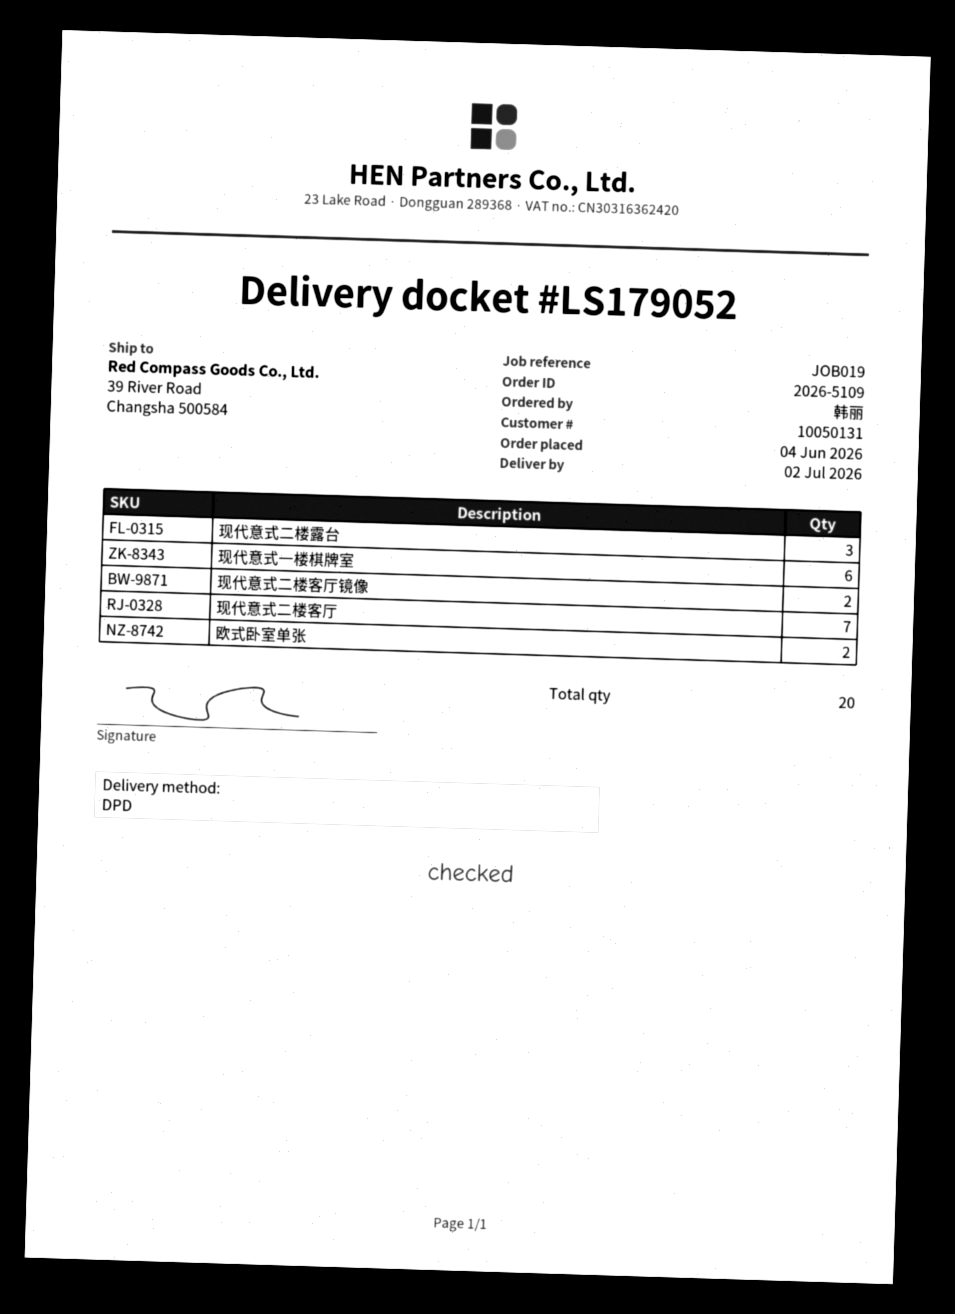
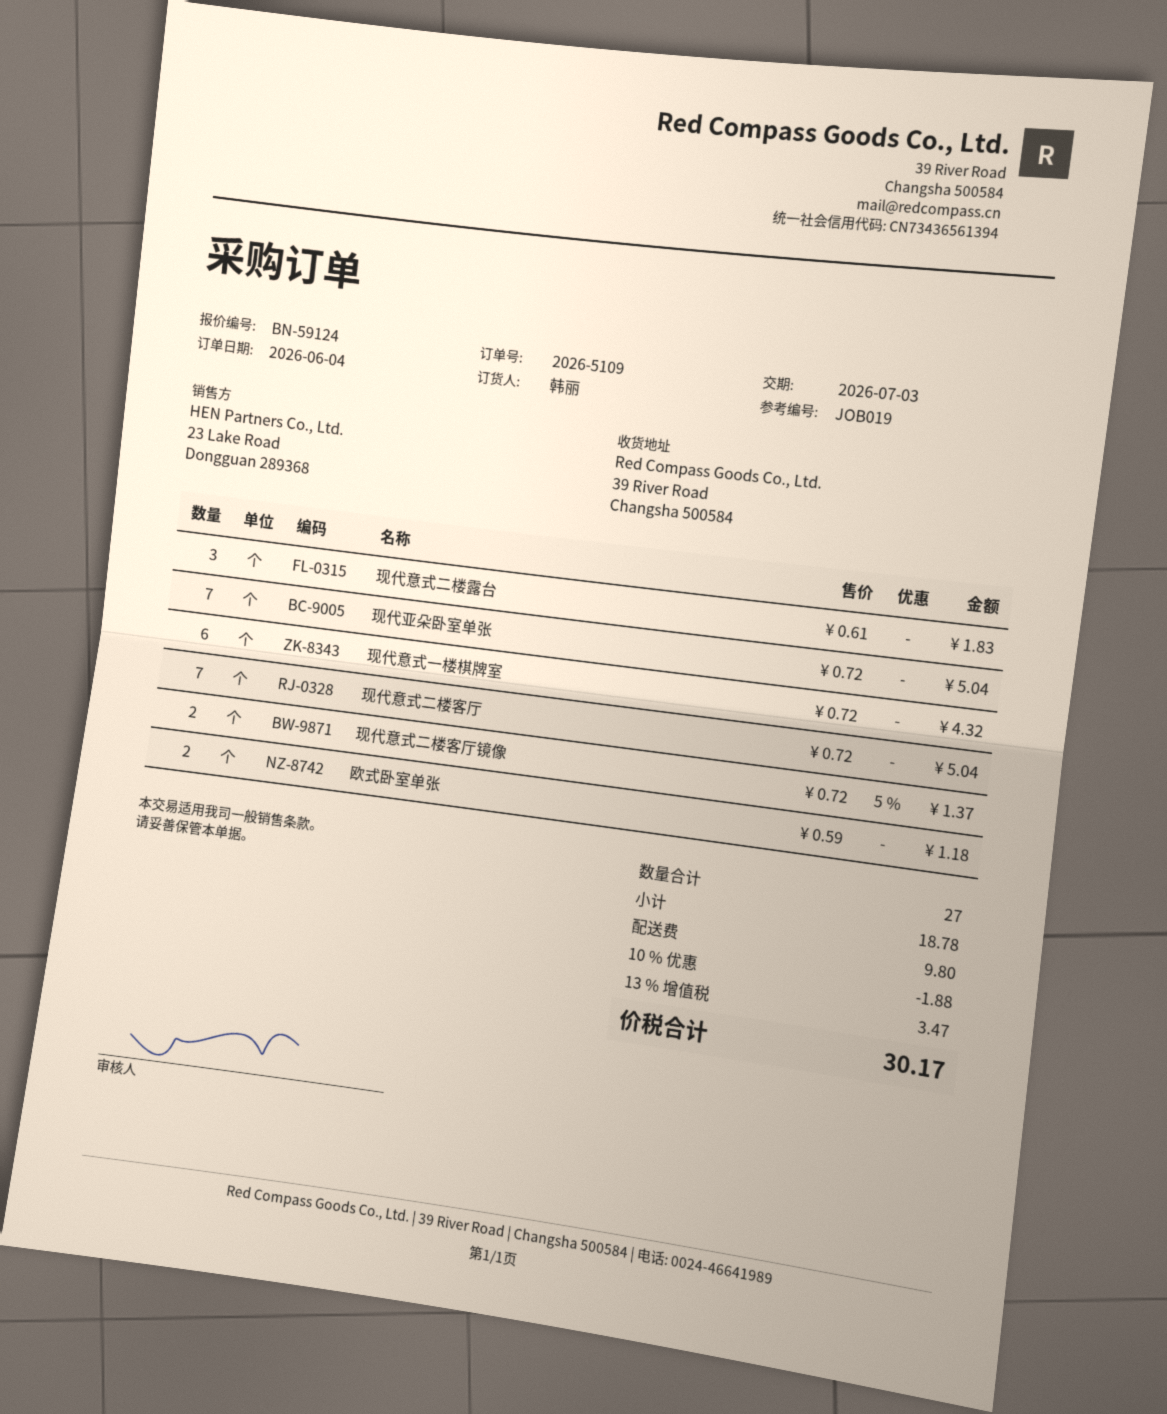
delivery date: 2026-07-02 -> 2026-07-03
现代亚朵卧室单张: none -> 7
total quantity: 20 -> 27

